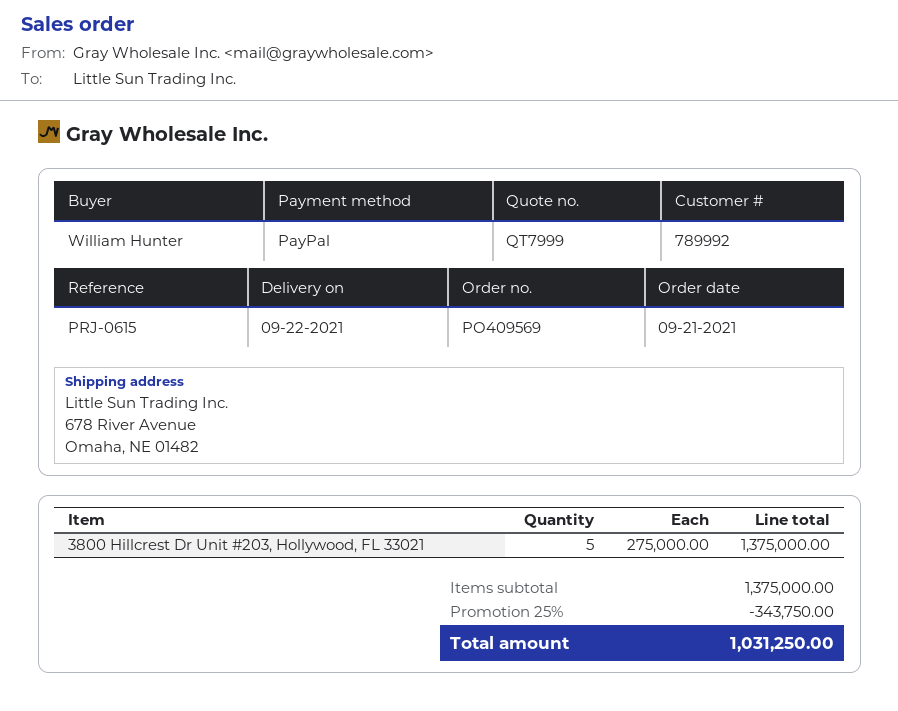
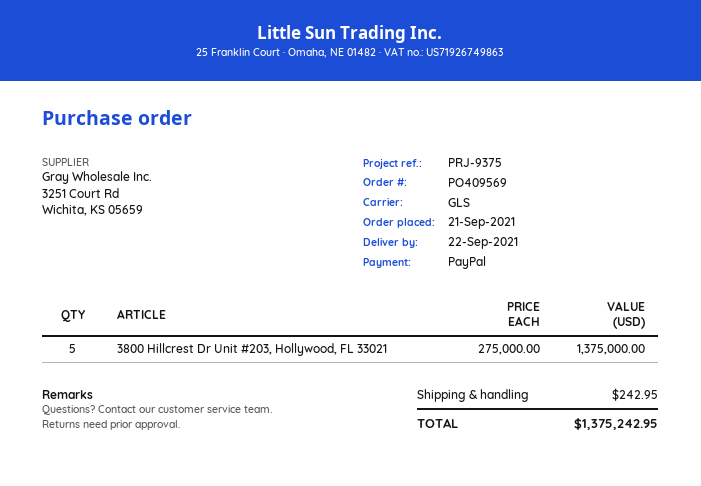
reference: PRJ-0615 -> PRJ-9375
discount: 25% = 343750.00 -> none
shipping: none -> 242.95
total: 1031250.00 -> 1375242.95

